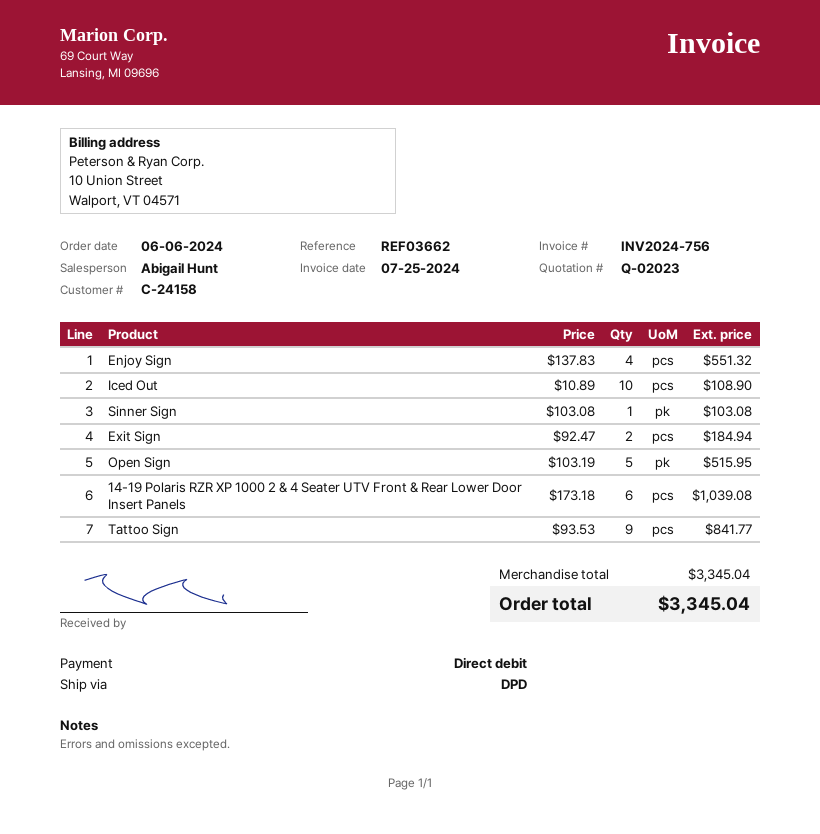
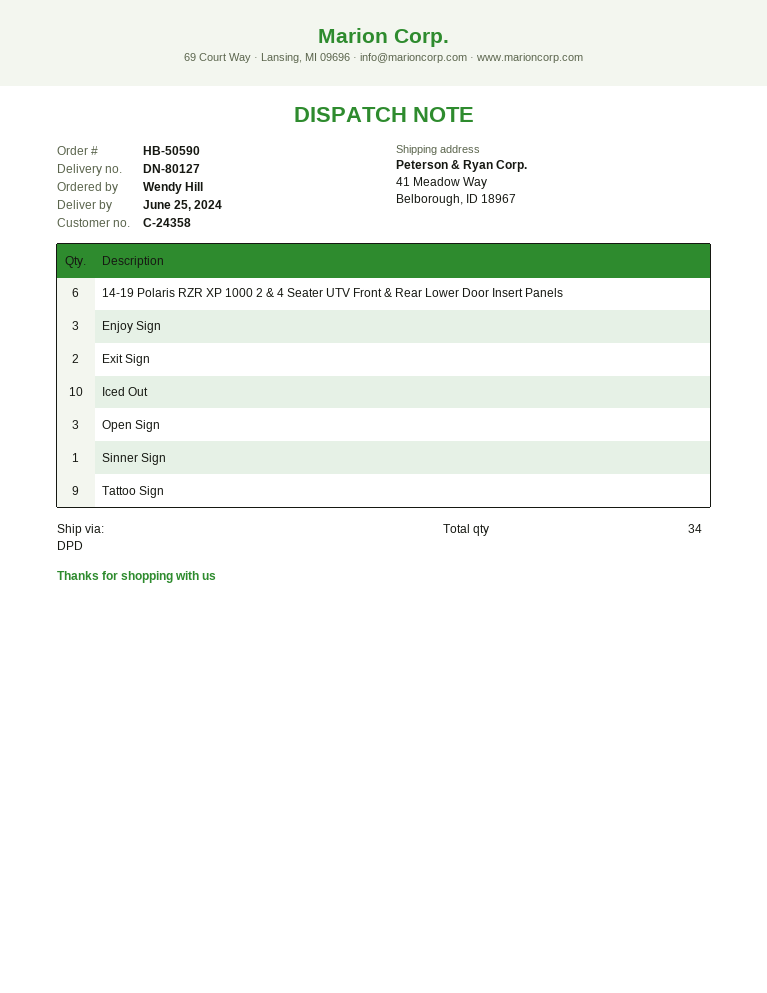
customer number: C-24158 -> C-24358
Enjoy Sign: 4 -> 3
Open Sign: 5 -> 3

